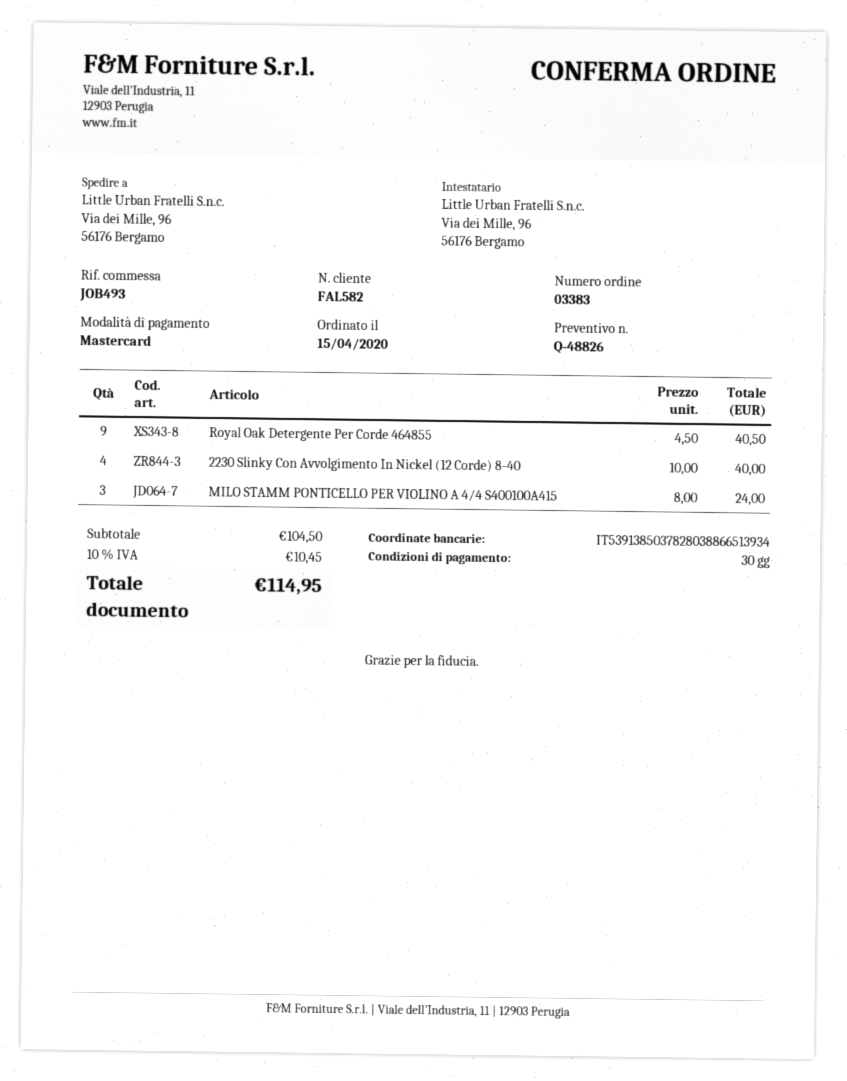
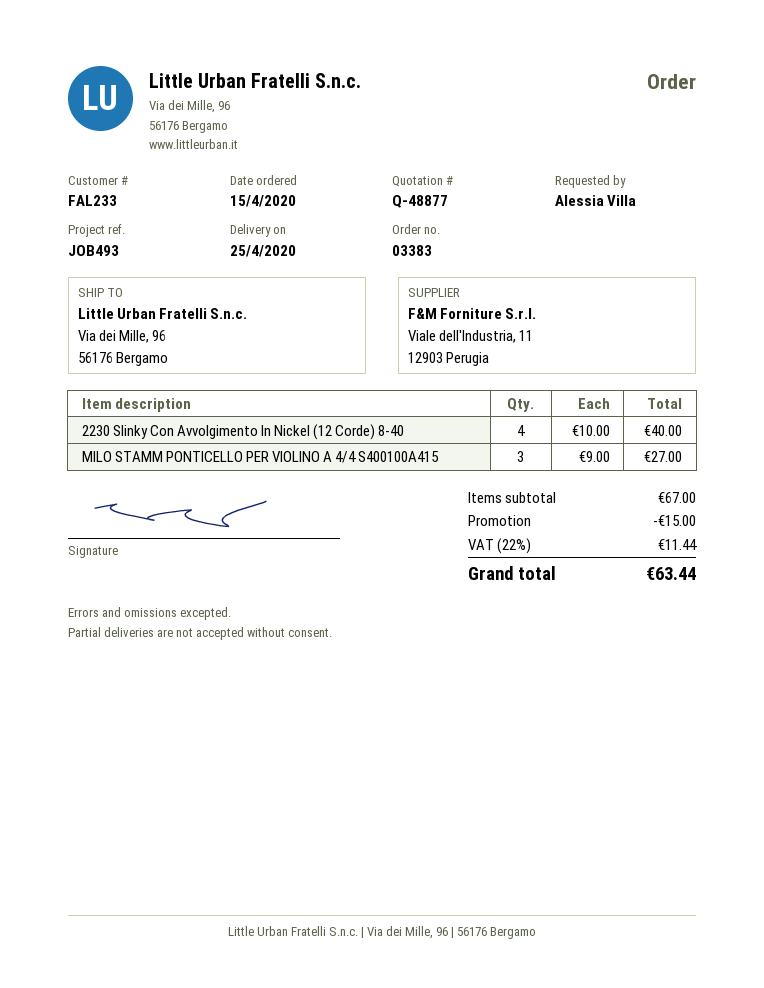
quote number: Q-48826 -> Q-48877
customer number: FAL582 -> FAL233
Royal Oak Detergente Per Corde 464855: 9 x 4.50 = 40.50 -> none
MILO STAMM PONTICELLO PER VIOLINO A 4/4 S400100A415: 3 x 8.00 = 24.00 -> 3 x 9.00 = 27.00
subtotal: 104.50 -> 67.00
discount: none -> 15.00
tax: 10% = 10.45 -> 22% = 11.44
total: 114.95 -> 63.44

